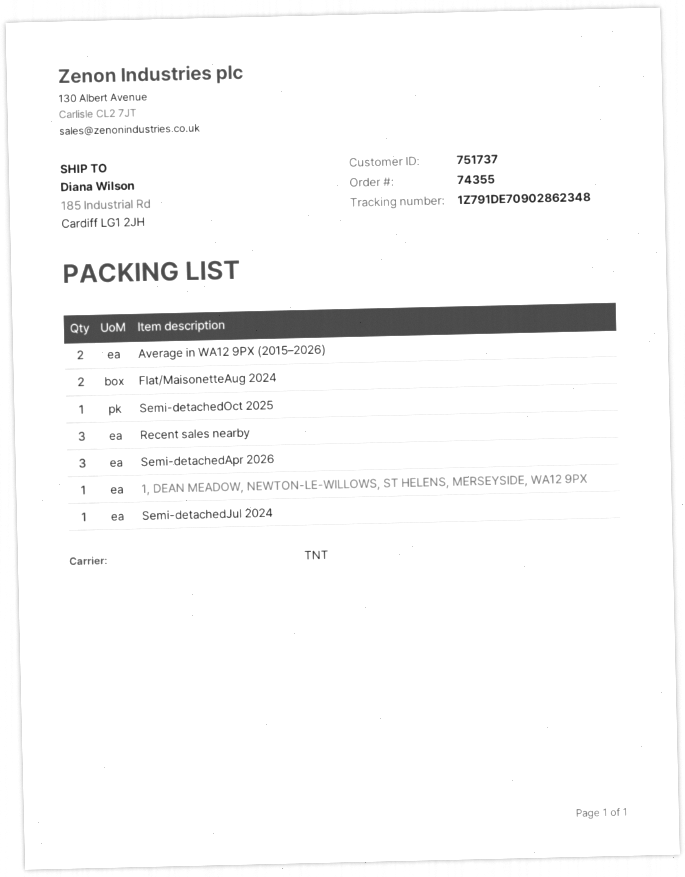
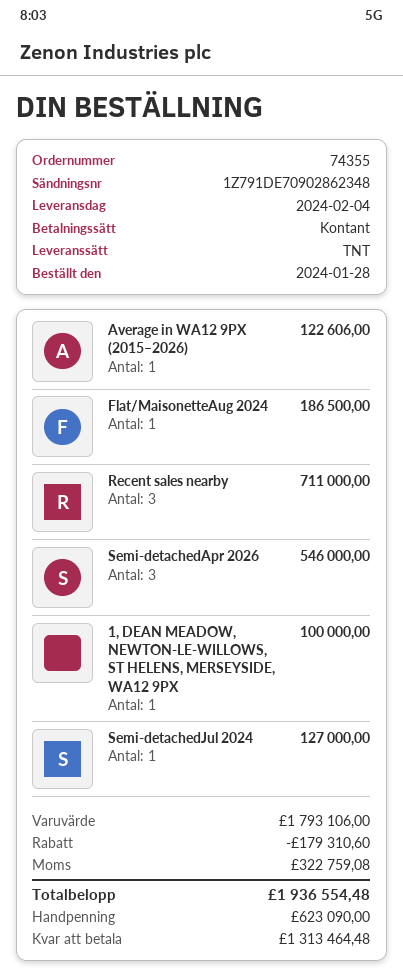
Average in WA12 9PX (2015–2026): 2 -> 1
Flat/MaisonetteAug 2024: 2 -> 1
Semi-detachedOct 2025: 1 -> none

